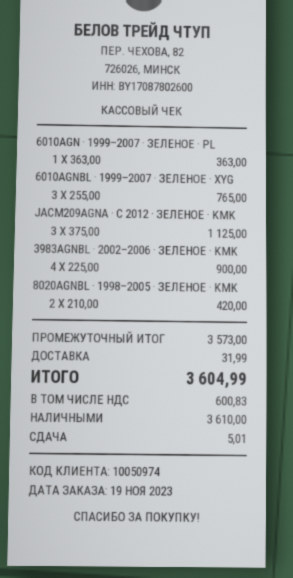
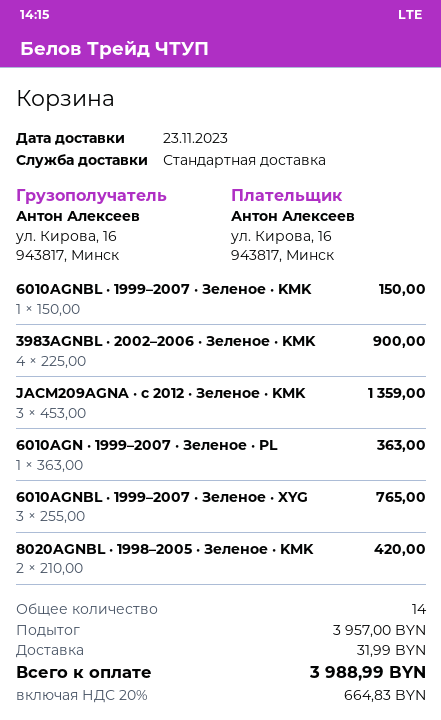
JACM209AGNA · С 2012 · ЗЕЛЕНОЕ · KMK: 3 x 375.00 = 1125.00 -> 3 x 453.00 = 1359.00
6010AGNBL · 1999–2007 · Зеленое · KMK: none -> 1 x 150.00 = 150.00
subtotal: 3573.00 -> 3957.00
tax: 600.83 -> 664.83
total: 3604.99 -> 3988.99

